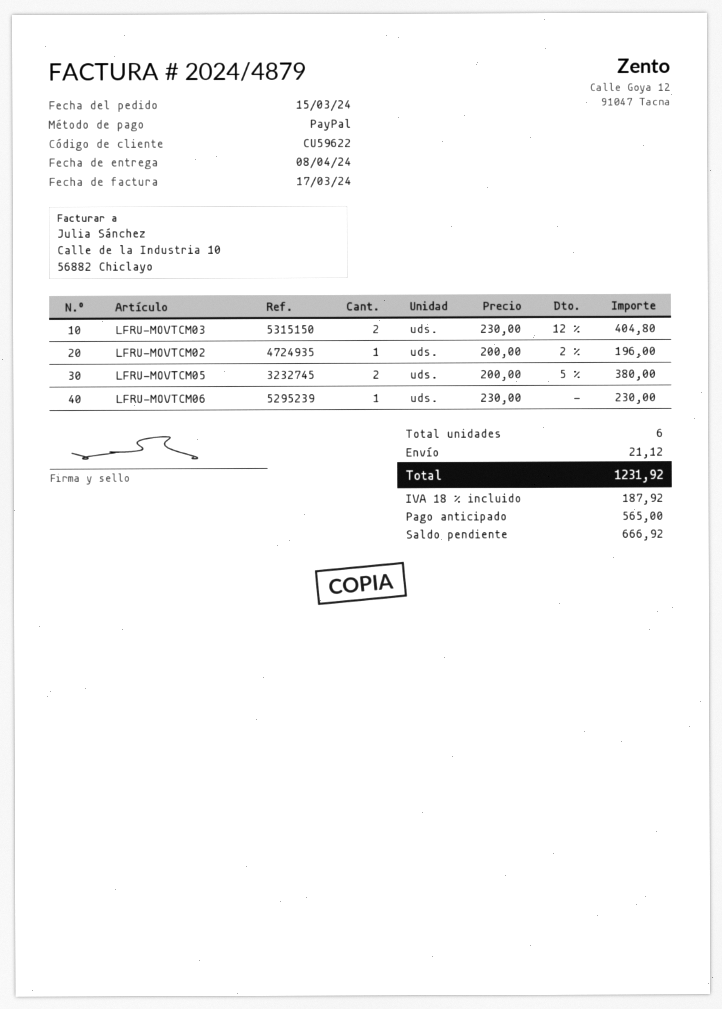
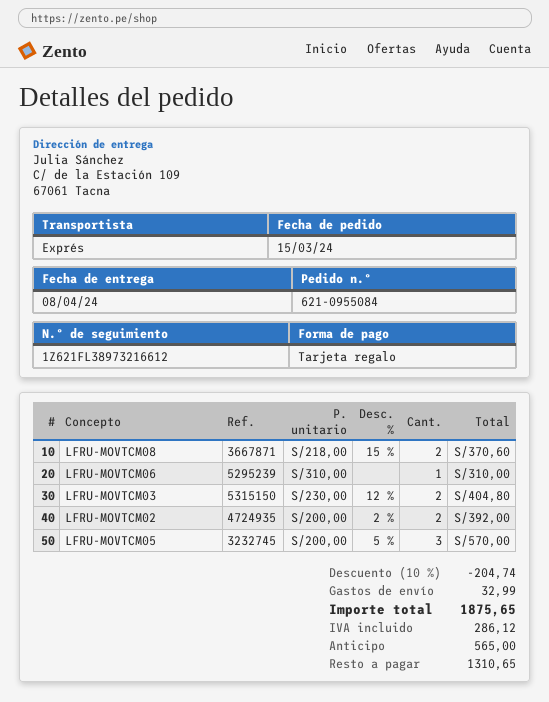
payment method: PayPal -> gift card
LFRU-MOVTCM02: 1 x 200.00 - 2% = 196.00 -> 2 x 200.00 - 2% = 392.00
LFRU-MOVTCM05: 2 x 200.00 - 5% = 380.00 -> 3 x 200.00 - 5% = 570.00
LFRU-MOVTCM06: 1 x 230.00 = 230.00 -> 1 x 310.00 = 310.00
LFRU-MOVTCM08: none -> 2 x 218.00 - 15% = 370.60
discount: none -> 10% = 204.74
shipping: 21.12 -> 32.99
tax: 187.92 -> 286.12
total: 1231.92 -> 1875.65
balance: 666.92 -> 1310.65

